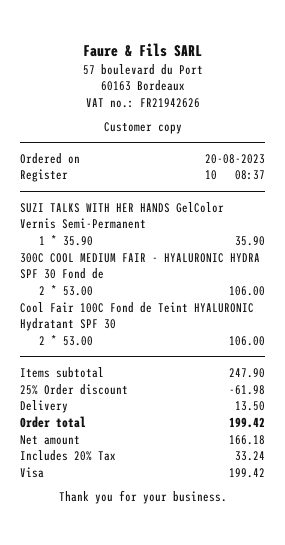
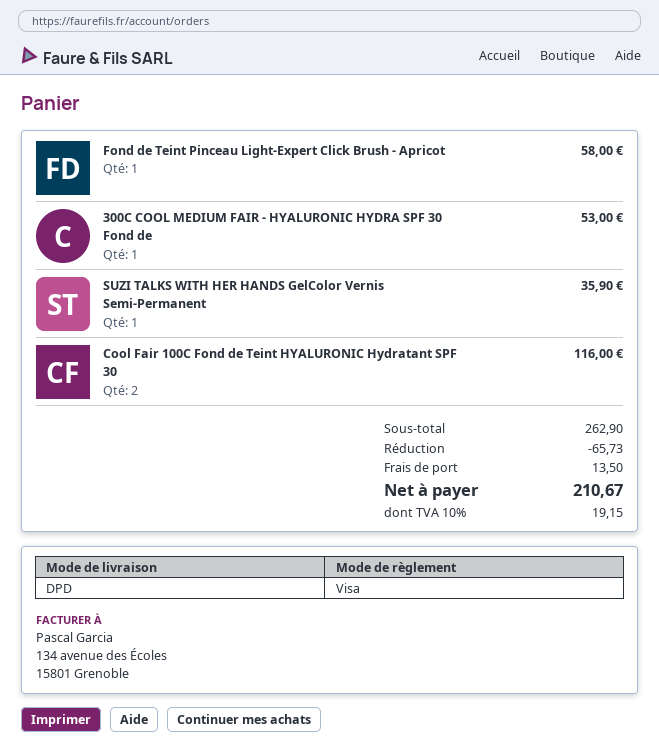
300C COOL MEDIUM FAIR - HYALURONIC HYDRA SPF 30 Fond de: 2 for 106.00 -> 1 for 53.00
Cool Fair 100C Fond de Teint HYALURONIC Hydratant SPF 30: 2 for 106.00 -> 2 for 116.00
Fond de Teint Pinceau Light-Expert Click Brush - Apricot: none -> 1 for 58.00
subtotal: 247.90 -> 262.90
discount: 61.98 -> 65.73
tax: 20% = 33.24 -> 10% = 19.15
total: 199.42 -> 210.67

